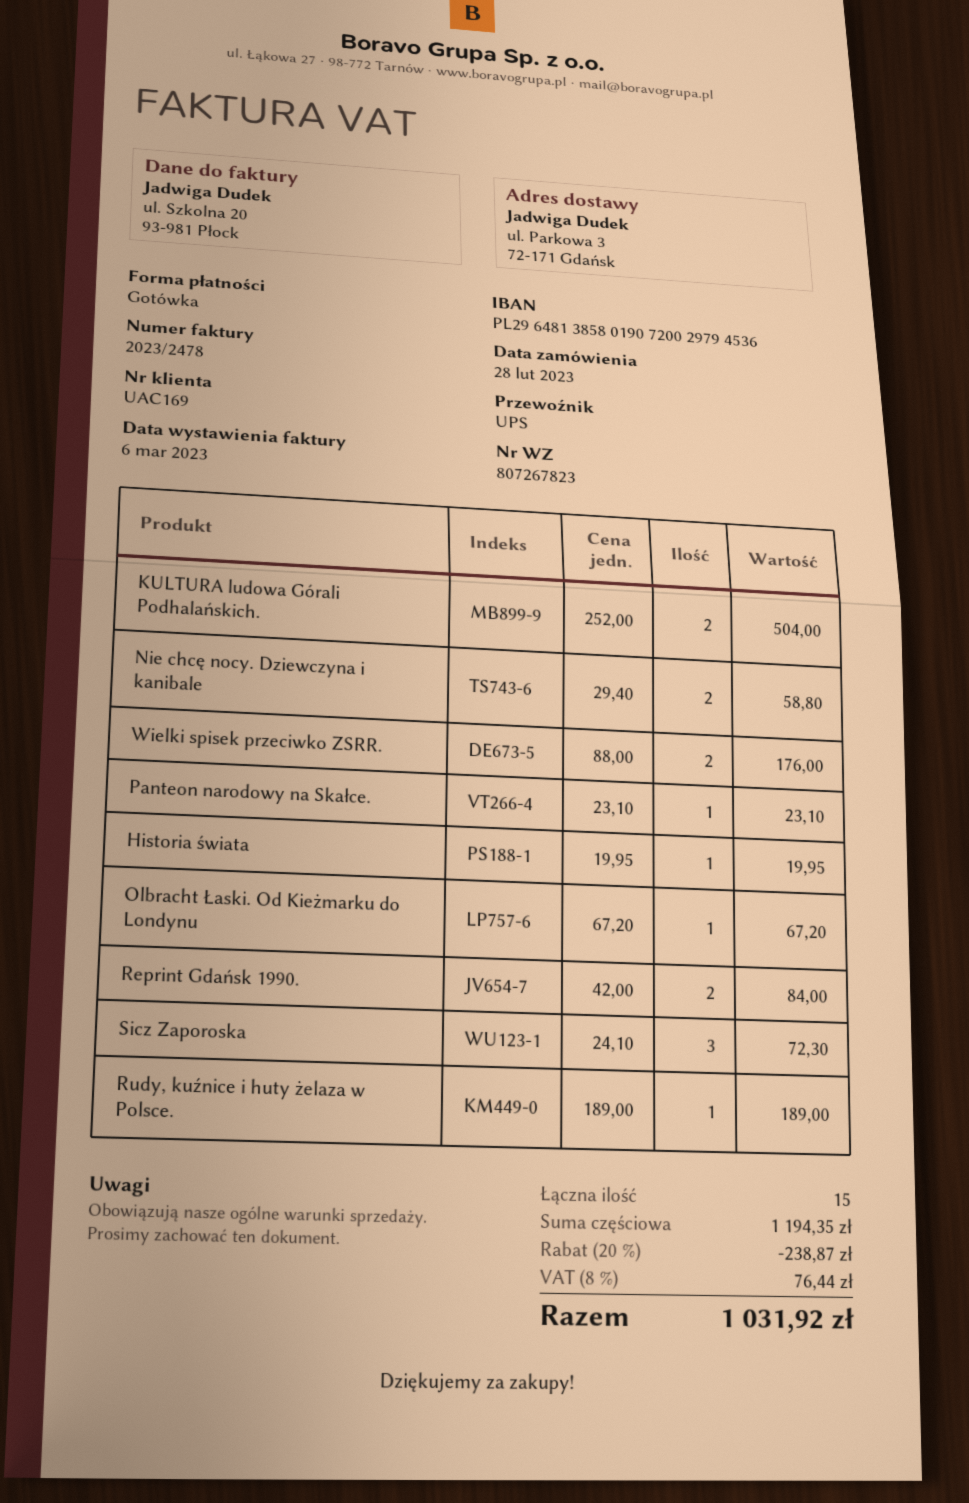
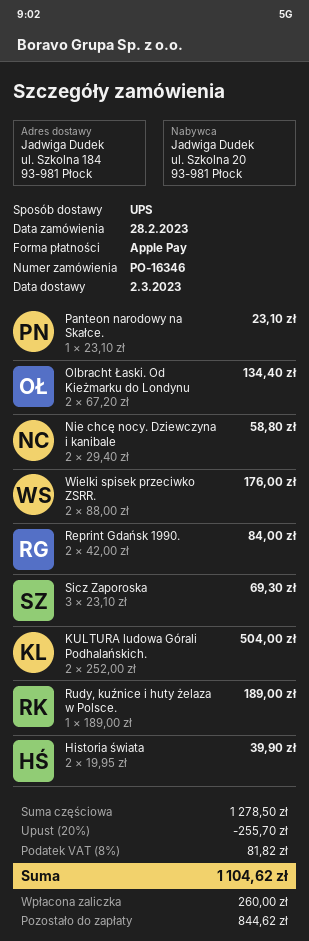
payment method: cash -> Apple Pay
ship to: ul. Parkowa 3, 72-171 Gdańsk -> ul. Szkolna 184, 93-981 Płock
Historia świata: 1 x 19.95 = 19.95 -> 2 x 19.95 = 39.90
Olbracht Łaski. Od Kieżmarku do Londynu: 1 x 67.20 = 67.20 -> 2 x 67.20 = 134.40
Sicz Zaporoska: 3 x 24.10 = 72.30 -> 3 x 23.10 = 69.30
subtotal: 1194.35 -> 1278.50
discount: 20% = 238.87 -> 20% = 255.70
tax: 8% = 76.44 -> 8% = 81.82
total: 1031.92 -> 1104.62

